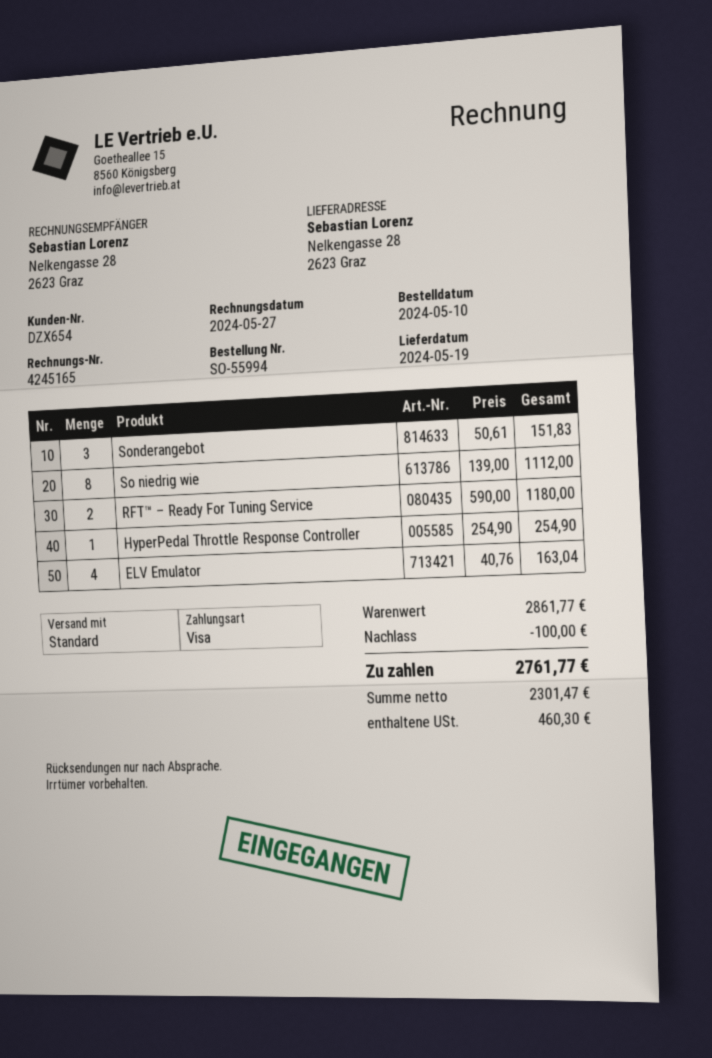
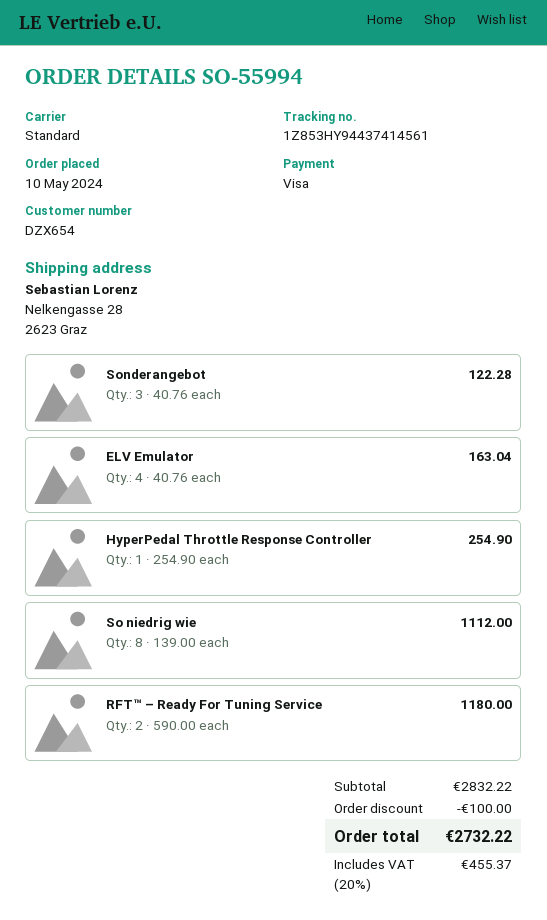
Sonderangebot: 3 x 50.61 = 151.83 -> 3 x 40.76 = 122.28
subtotal: 2861.77 -> 2832.22
tax: 460.30 -> 455.37
total: 2761.77 -> 2732.22

